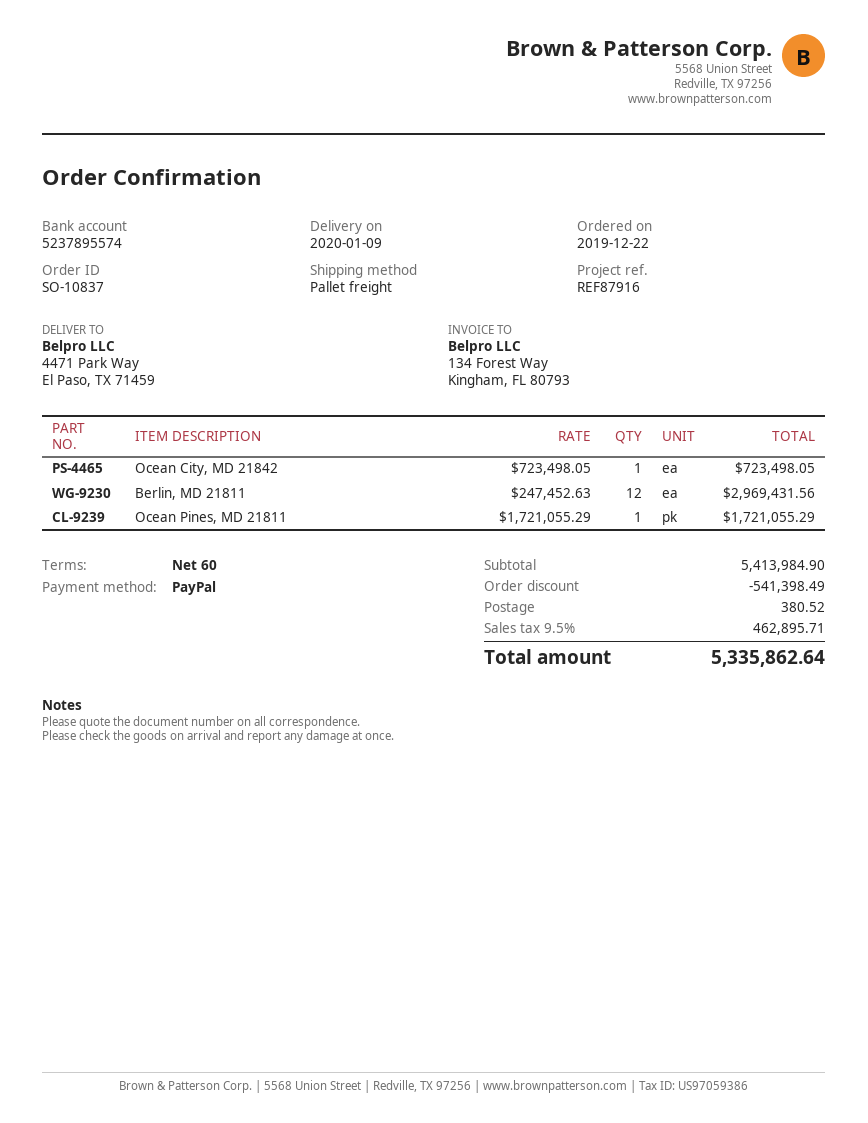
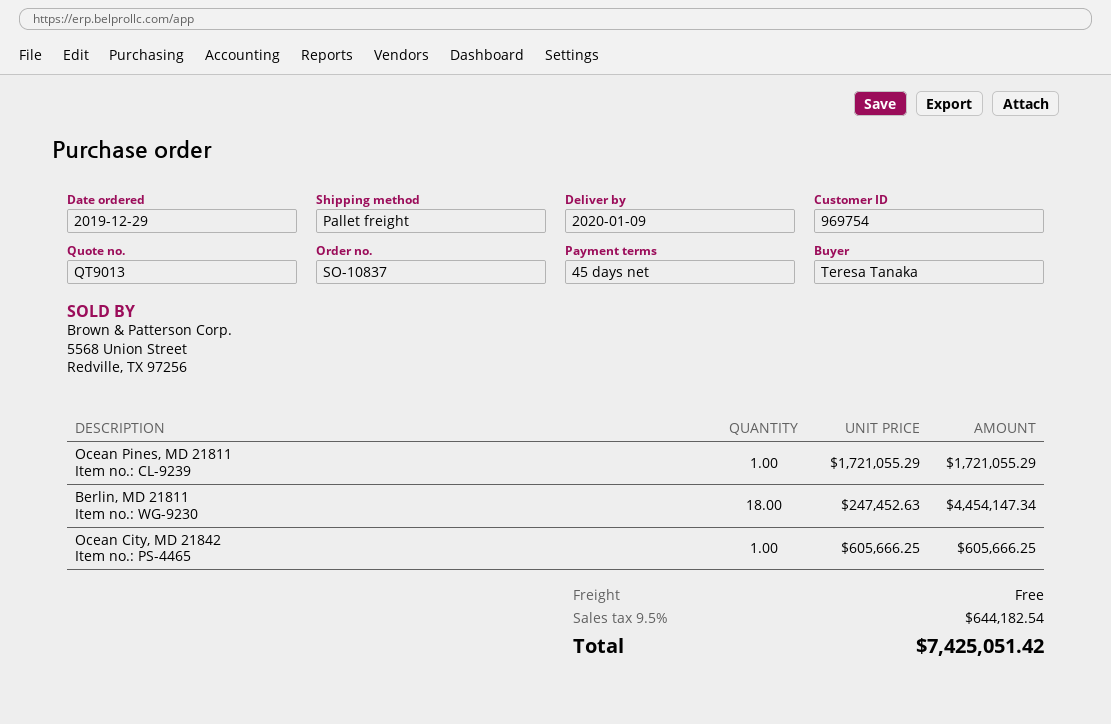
order date: 2019-12-22 -> 2019-12-29
payment terms: 60 days -> 45 days
Ocean City, MD 21842: 1 x 723498.05 = 723498.05 -> 1 x 605666.25 = 605666.25
Berlin, MD 21811: 12 x 247452.63 = 2969431.56 -> 18 x 247452.63 = 4454147.34
discount: 541398.49 -> none
shipping: 380.52 -> 0.00
tax: 9.5% = 462895.71 -> 9.5% = 644182.54
total: 5335862.64 -> 7425051.42

